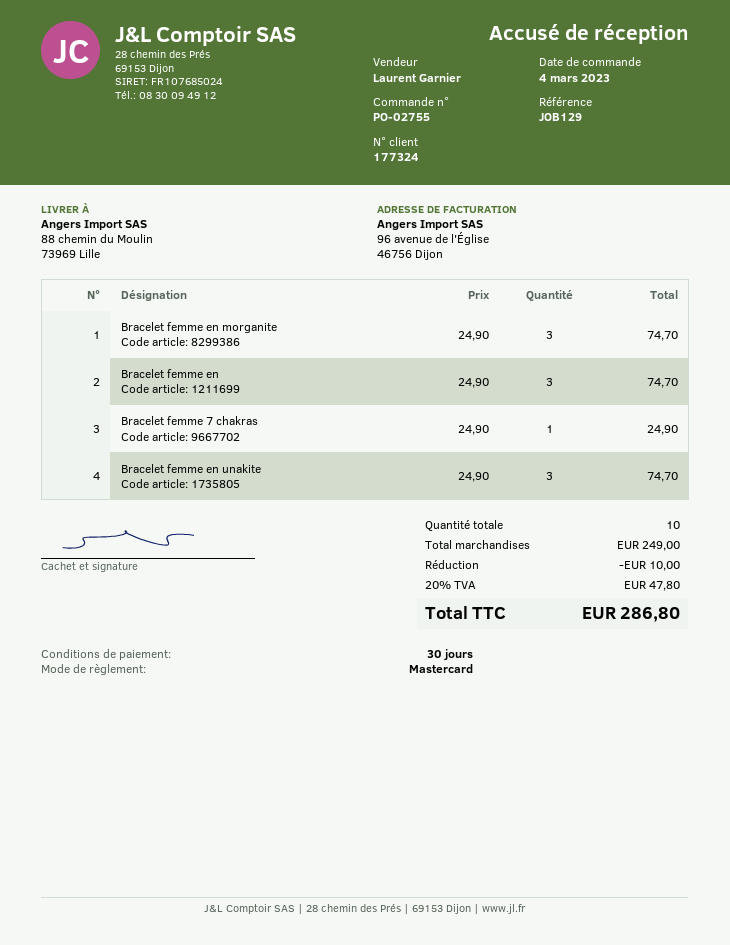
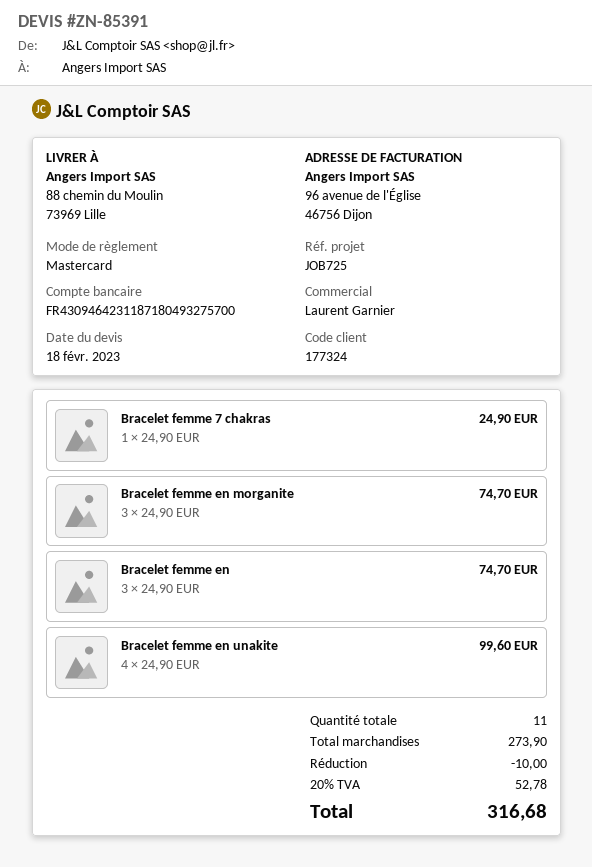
reference: JOB129 -> JOB725
Bracelet femme en unakite: 3 x 24.90 = 74.70 -> 4 x 24.90 = 99.60
total quantity: 10 -> 11
subtotal: 249.00 -> 273.90
tax: 20% = 47.80 -> 20% = 52.78
total: 286.80 -> 316.68

